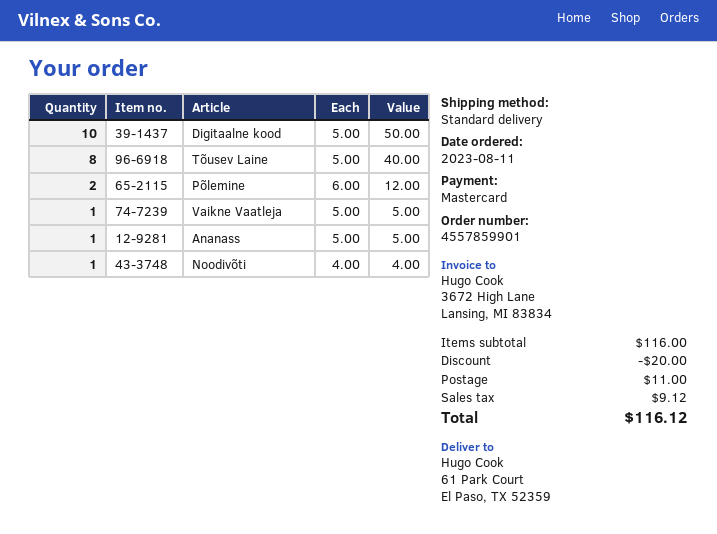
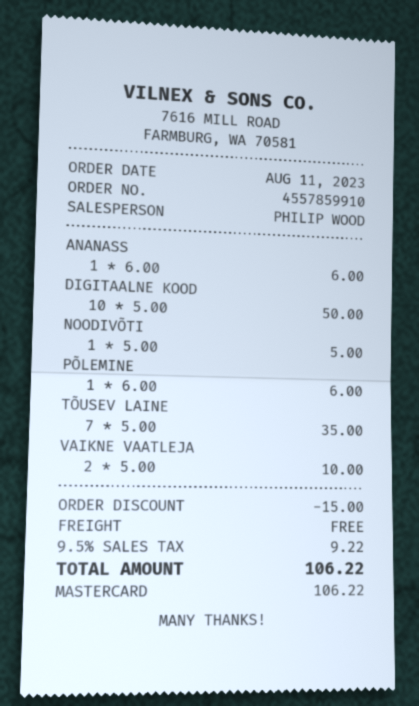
order number: 4557859901 -> 4557859910
Tõusev Laine: 8 x 5.00 = 40.00 -> 7 x 5.00 = 35.00
Põlemine: 2 x 6.00 = 12.00 -> 1 x 6.00 = 6.00
Vaikne Vaatleja: 1 x 5.00 = 5.00 -> 2 x 5.00 = 10.00
Ananass: 1 x 5.00 = 5.00 -> 1 x 6.00 = 6.00
Noodivõti: 1 x 4.00 = 4.00 -> 1 x 5.00 = 5.00
discount: 20.00 -> 15.00
shipping: 11.00 -> 0.00
tax: 9.12 -> 9.22
total: 116.12 -> 106.22

